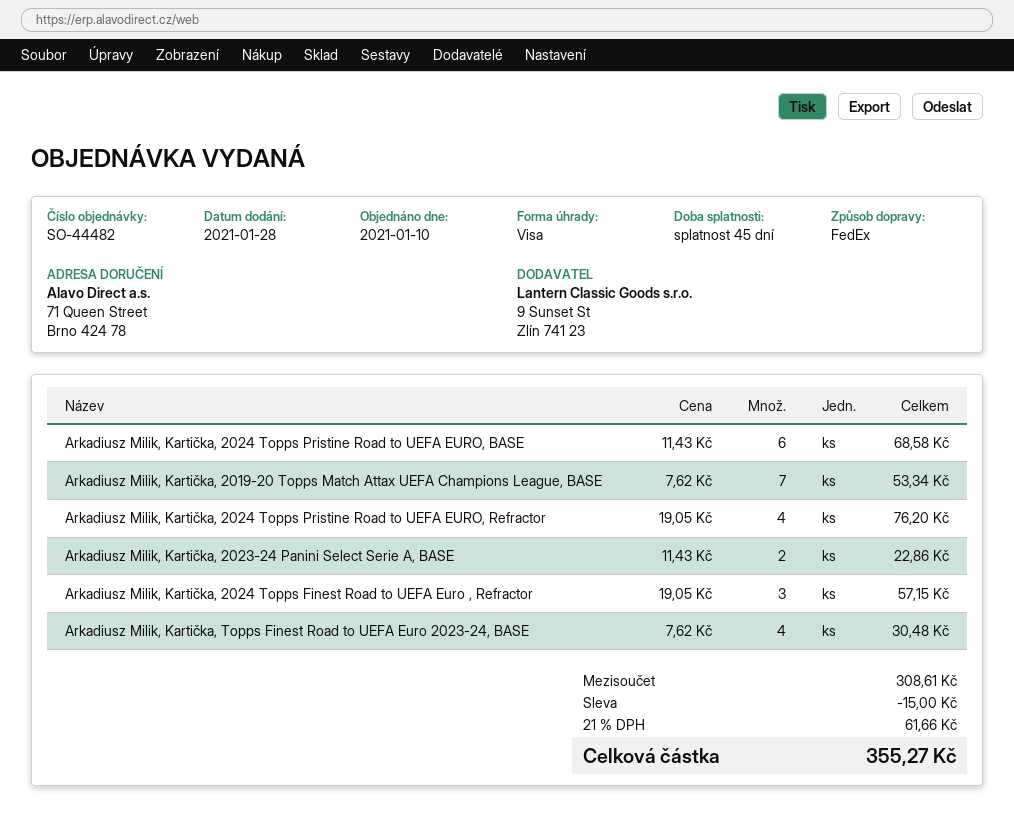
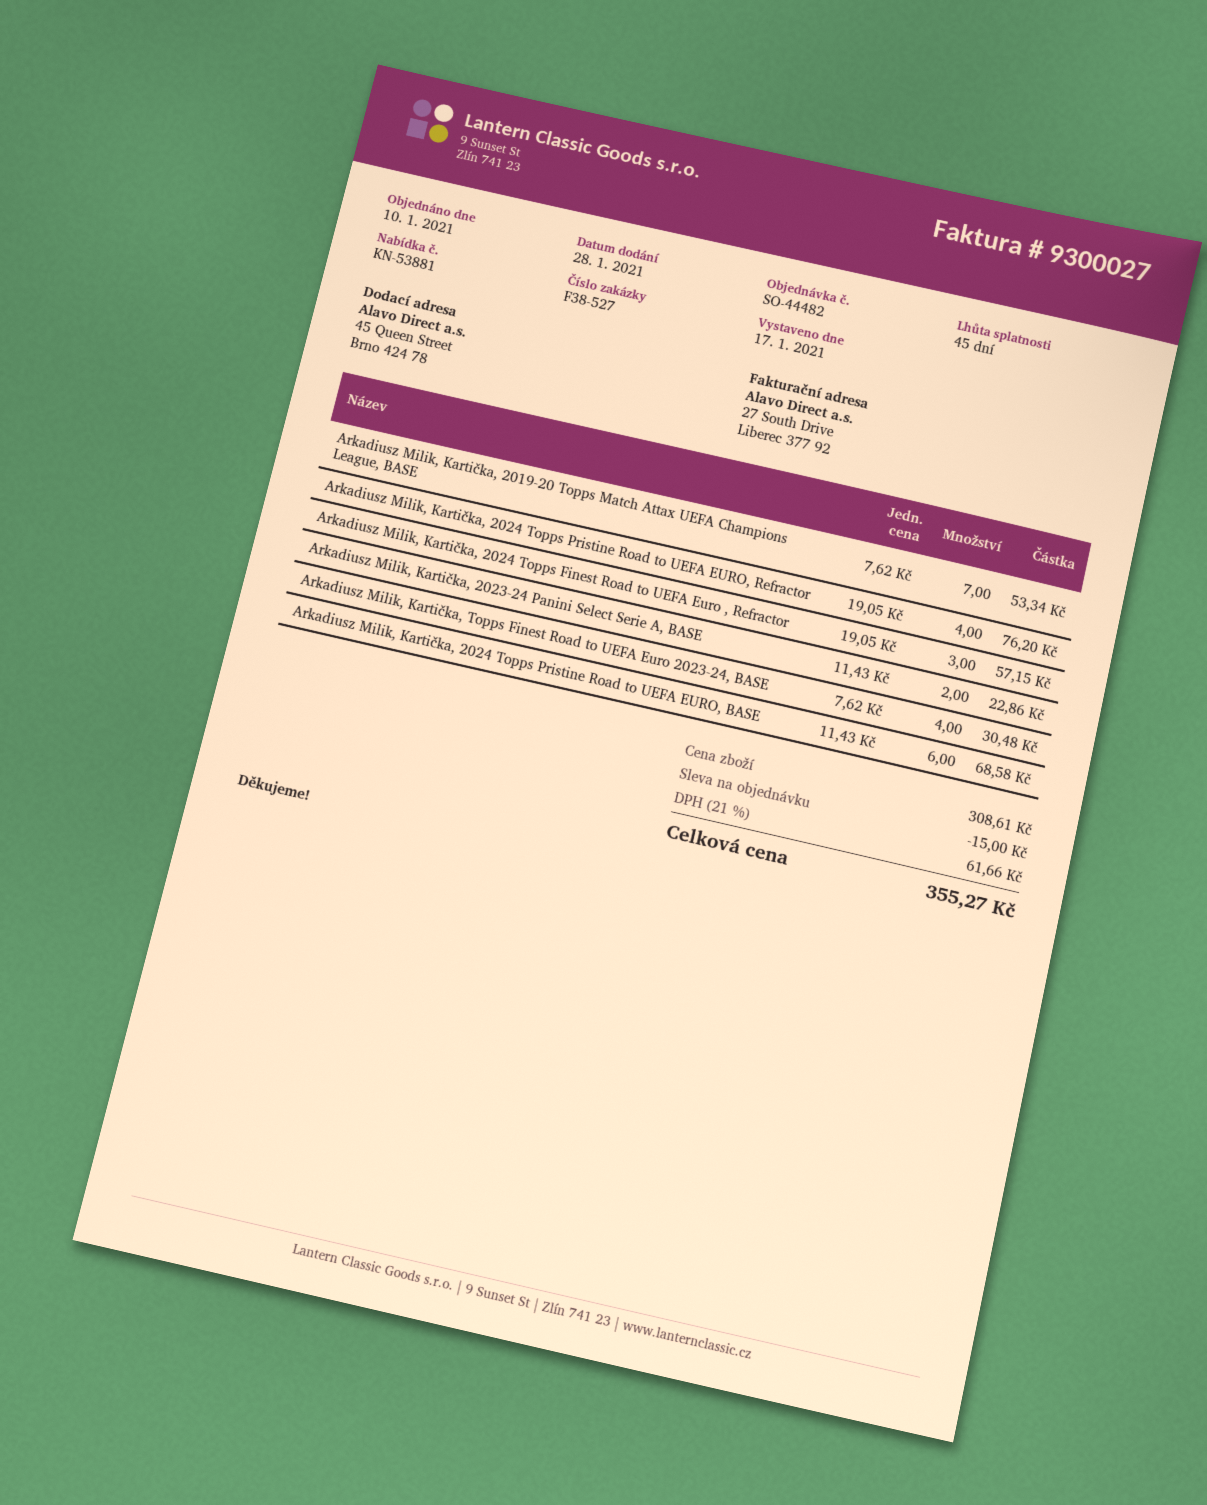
ship to: 71 Queen Street, Brno 424 78 -> 45 Queen Street, Brno 424 78

